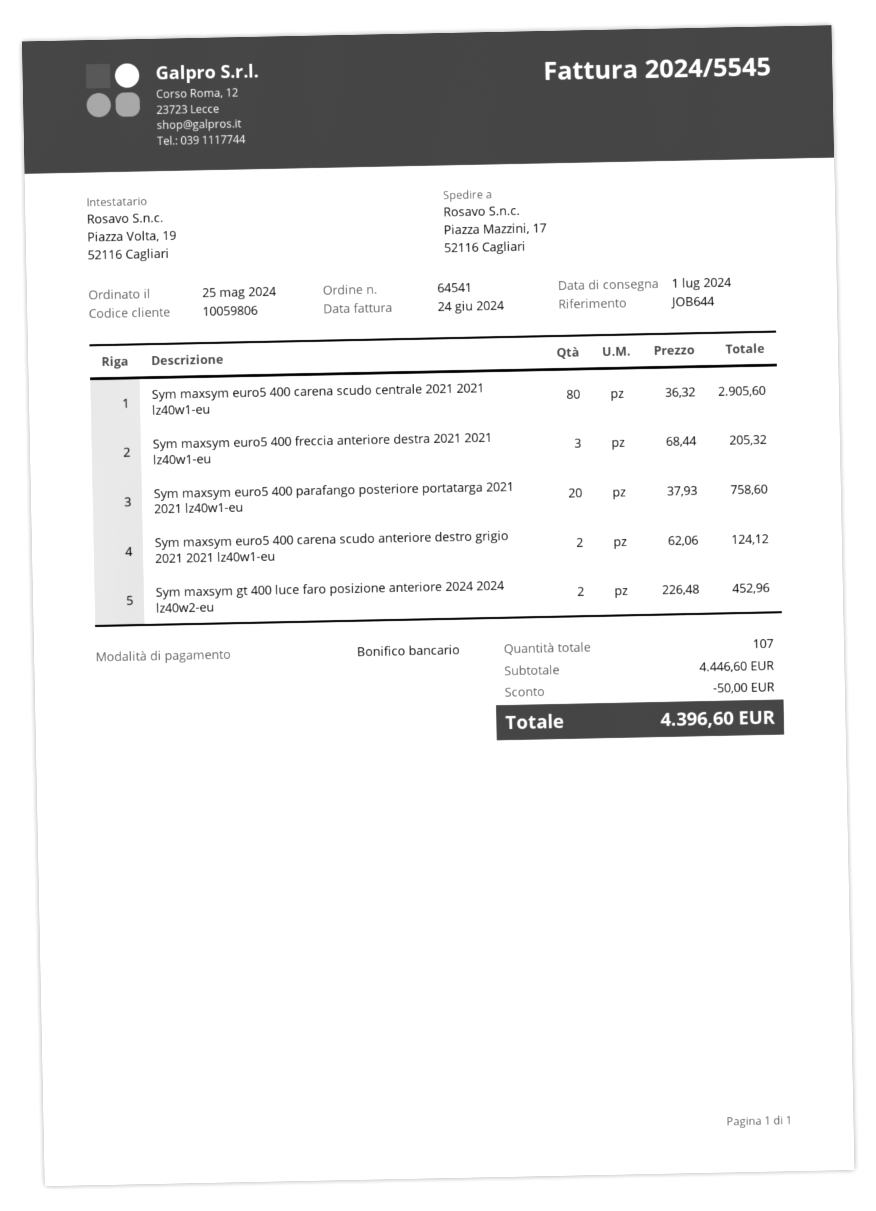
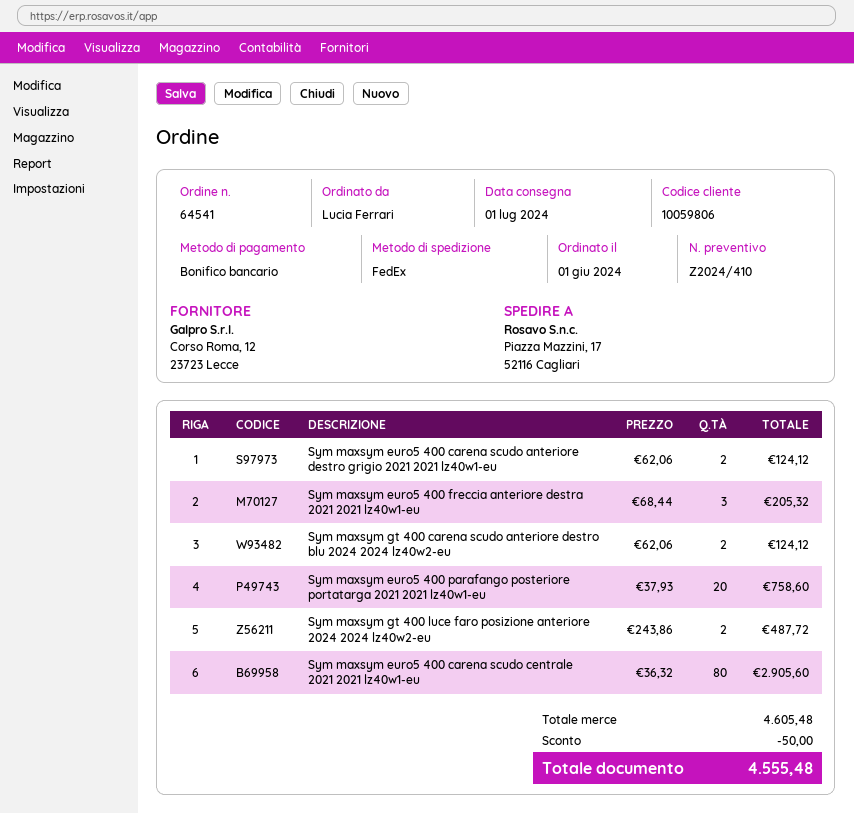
order date: 2024-05-25 -> 2024-06-01
Sym maxsym gt 400 luce faro posizione anteriore 2024 2024 lz40w2-eu: 2 x 226.48 = 452.96 -> 2 x 243.86 = 487.72
Sym maxsym gt 400 carena scudo anteriore destro blu 2024 2024 lz40w2-eu: none -> 2 x 62.06 = 124.12
subtotal: 4446.60 -> 4605.48
total: 4396.60 -> 4555.48

